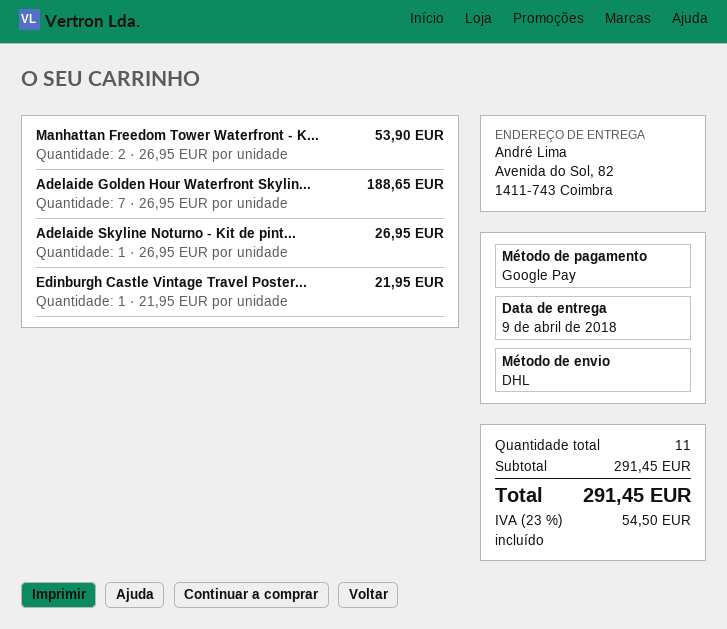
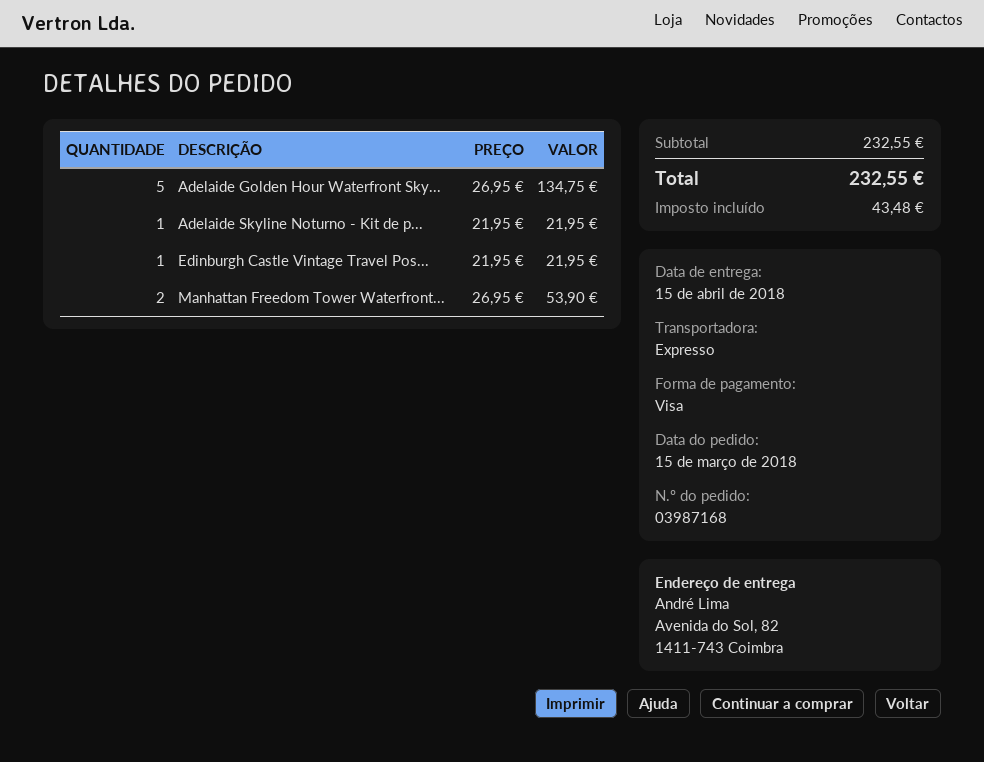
delivery date: 2018-04-09 -> 2018-04-15
payment method: Google Pay -> Visa
shipping method: DHL -> express
Adelaide Golden Hour Waterfront Skylin...: 7 x 26.95 = 188.65 -> 5 x 26.95 = 134.75
Adelaide Skyline Noturno - Kit de pint...: 1 x 26.95 = 26.95 -> 1 x 21.95 = 21.95
subtotal: 291.45 -> 232.55
tax: 54.50 -> 43.48
total: 291.45 -> 232.55

